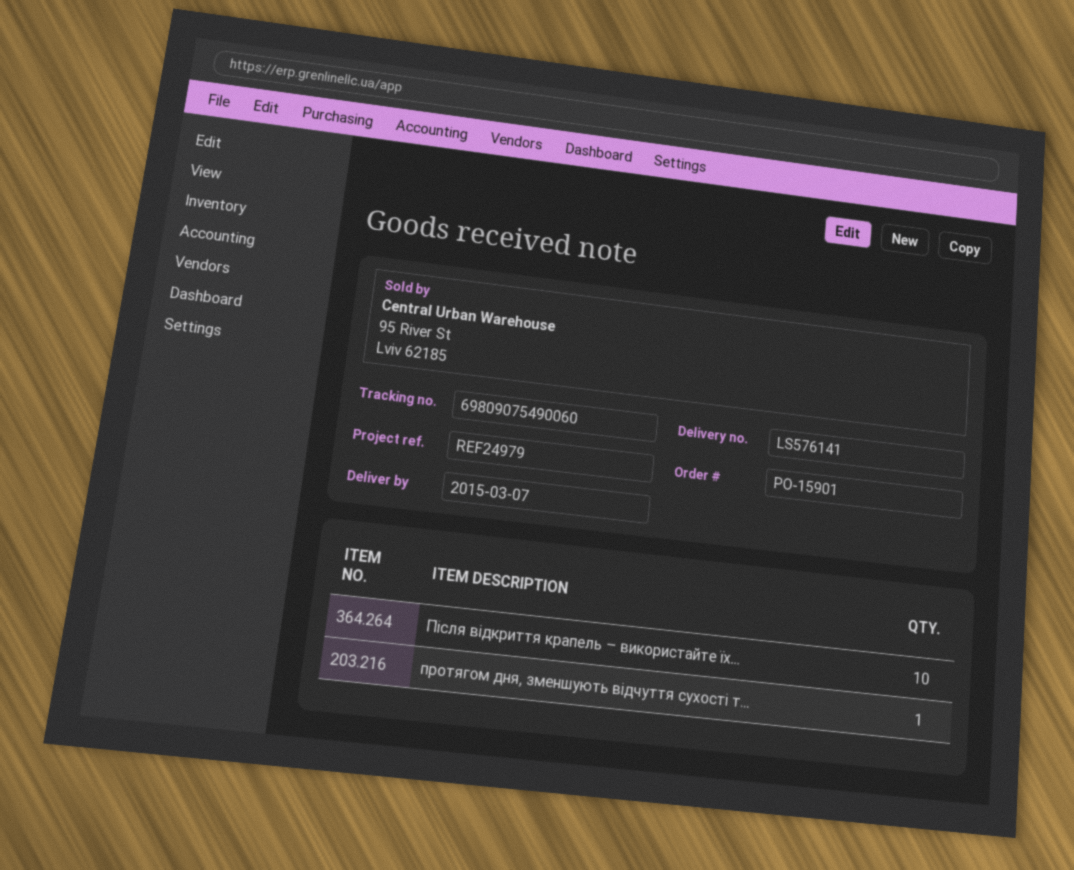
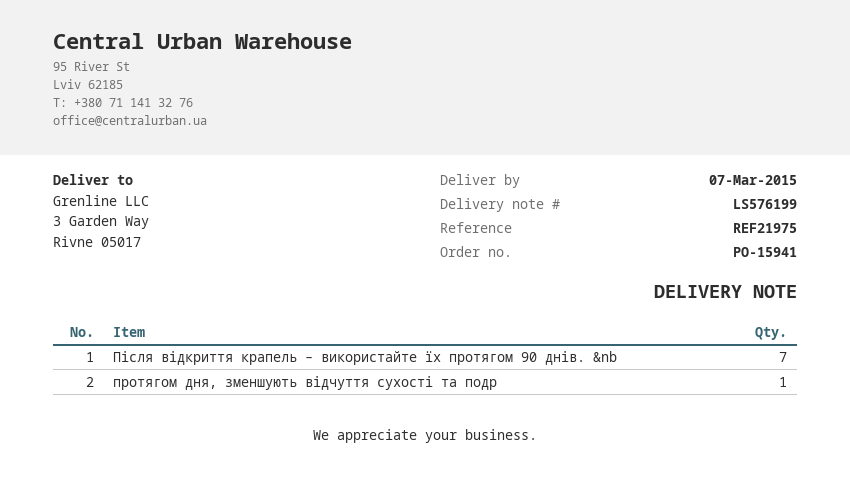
order number: PO-15901 -> PO-15941
delivery note number: LS576141 -> LS576199
reference: REF24979 -> REF21975
Після відкриття крапель – використайте їх...: 10 -> 7

